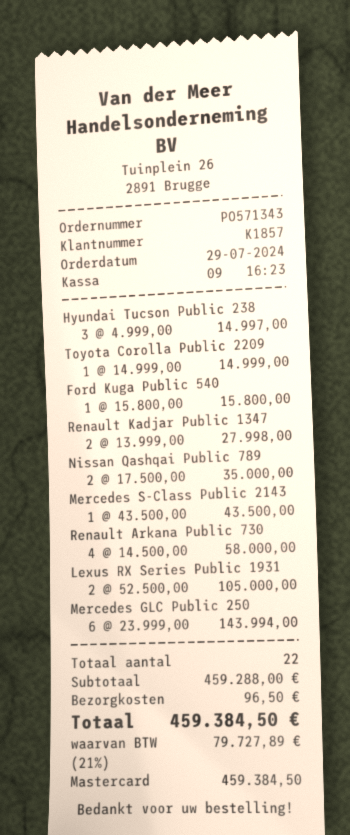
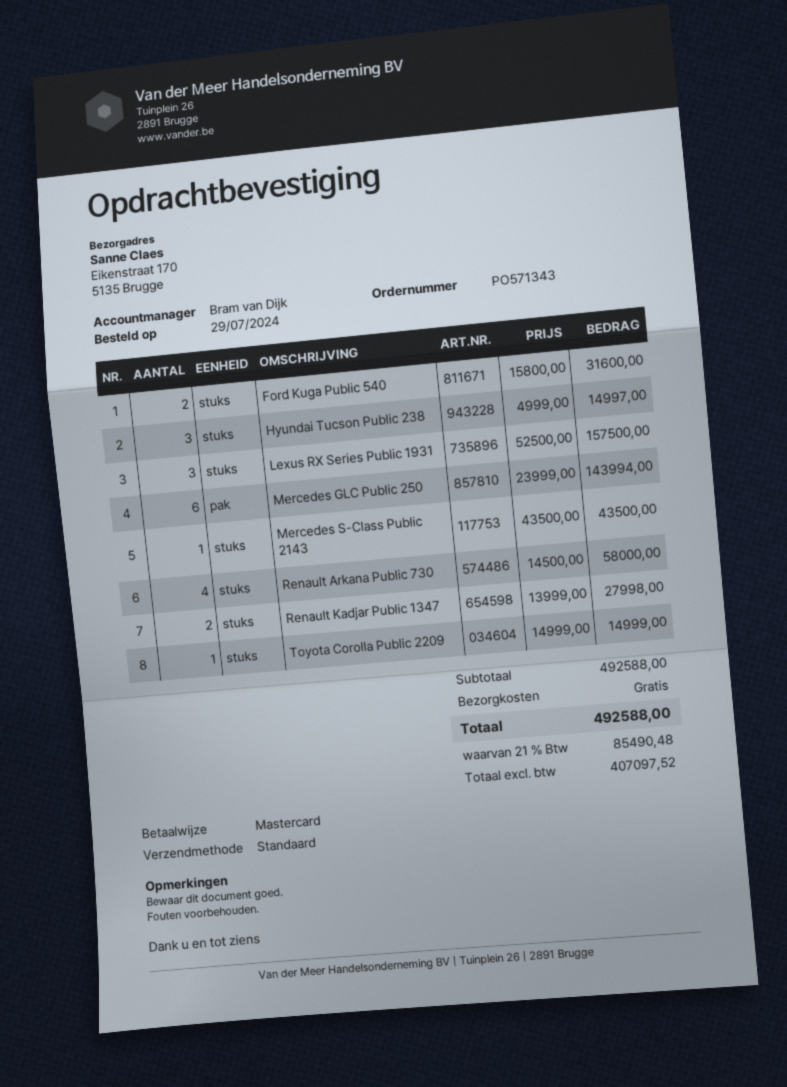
Ford Kuga Public 540: 1 x 15800.00 = 15800.00 -> 2 x 15800.00 = 31600.00
Nissan Qashqai Public 789: 2 x 17500.00 = 35000.00 -> none
Lexus RX Series Public 1931: 2 x 52500.00 = 105000.00 -> 3 x 52500.00 = 157500.00
subtotal: 459288.00 -> 492588.00
shipping: 96.50 -> 0.00
tax: 21% = 79727.89 -> 21% = 85490.48
total: 459384.50 -> 492588.00

